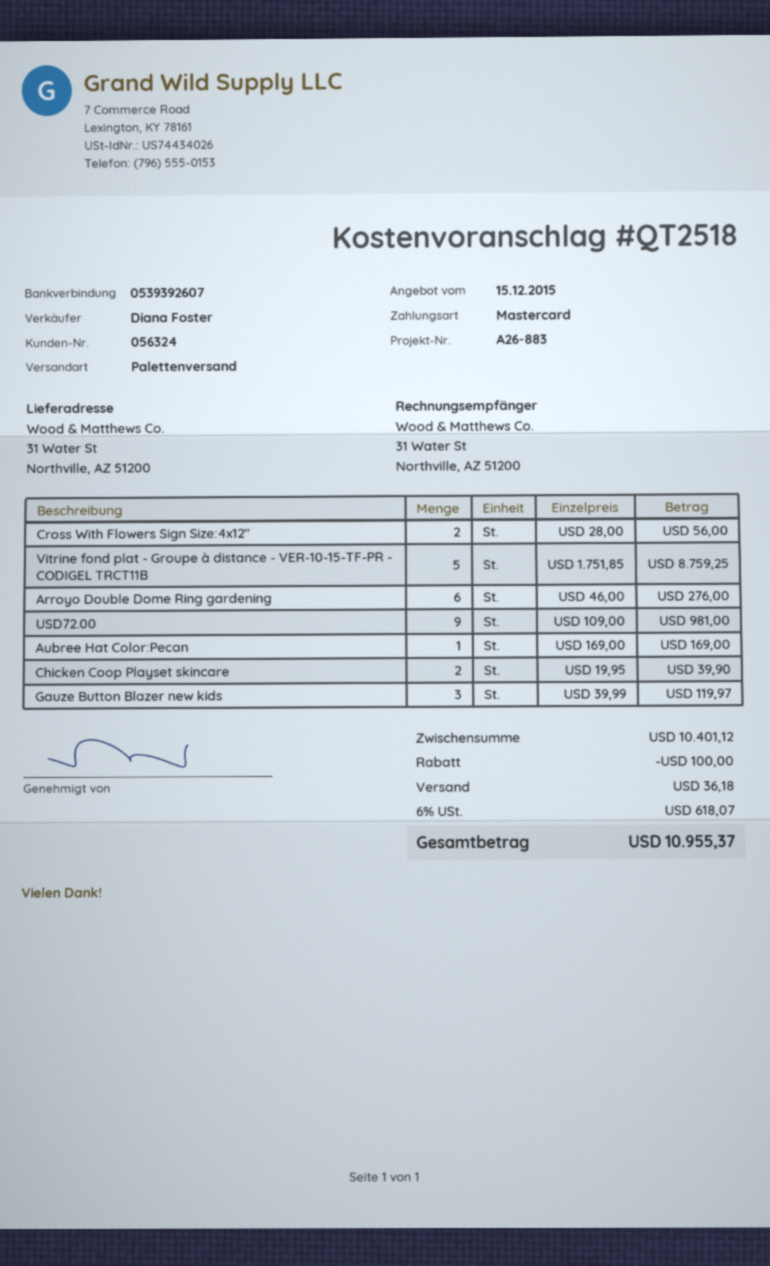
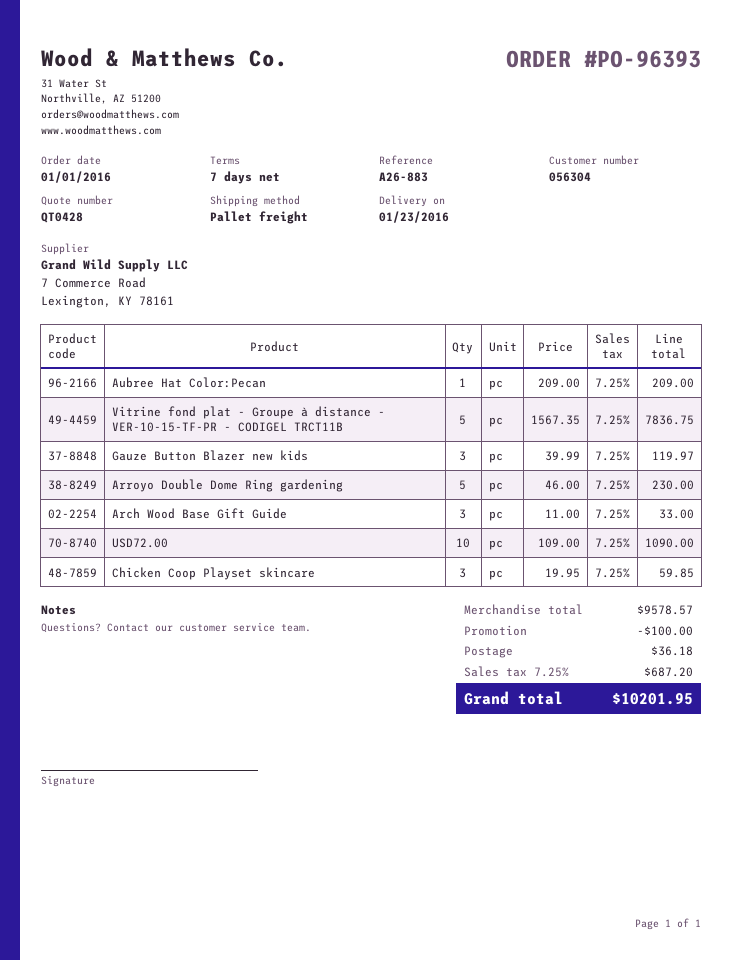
quote number: QT2518 -> QT0428
customer number: 056324 -> 056304
Cross With Flowers Sign Size:4x12": 2 x 28.00 = 56.00 -> none
Vitrine fond plat - Groupe à distance - VER-10-15-TF-PR - CODIGEL TRCT11B: 5 x 1751.85 = 8759.25 -> 5 x 1567.35 = 7836.75
Arroyo Double Dome Ring gardening: 6 x 46.00 = 276.00 -> 5 x 46.00 = 230.00
USD72.00: 9 x 109.00 = 981.00 -> 10 x 109.00 = 1090.00
Aubree Hat Color:Pecan: 1 x 169.00 = 169.00 -> 1 x 209.00 = 209.00
Chicken Coop Playset skincare: 2 x 19.95 = 39.90 -> 3 x 19.95 = 59.85
Arch Wood Base Gift Guide: none -> 3 x 11.00 = 33.00
subtotal: 10401.12 -> 9578.57
tax: 6% = 618.07 -> 7.25% = 687.20
total: 10955.37 -> 10201.95

